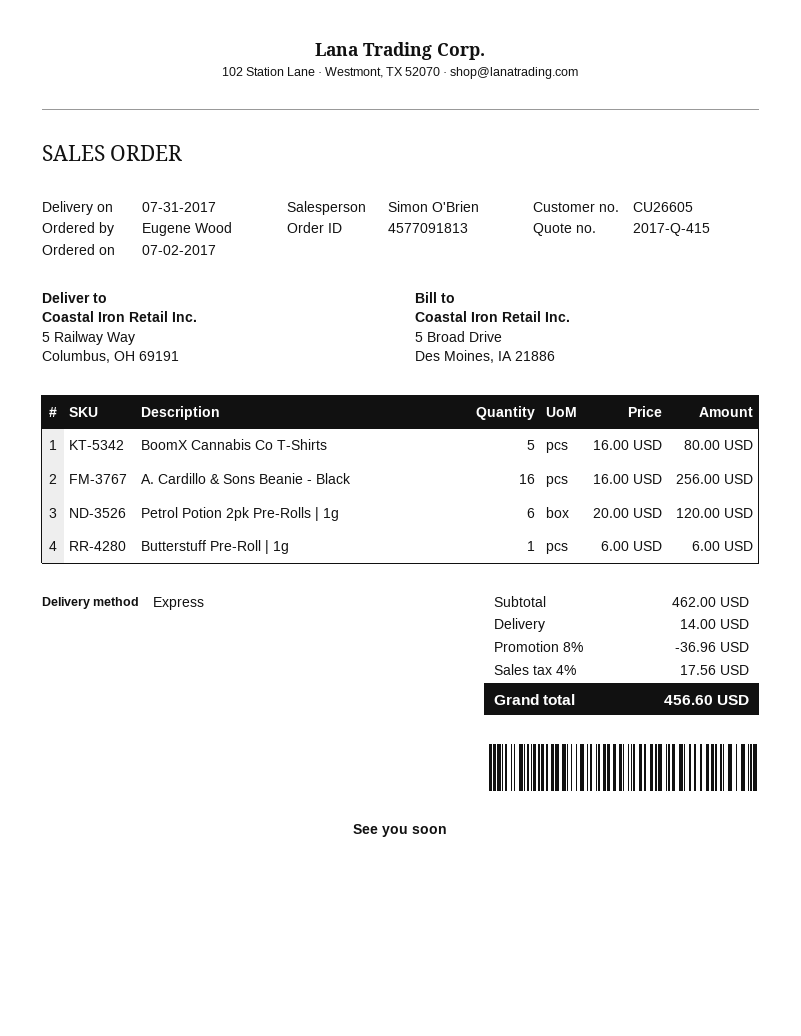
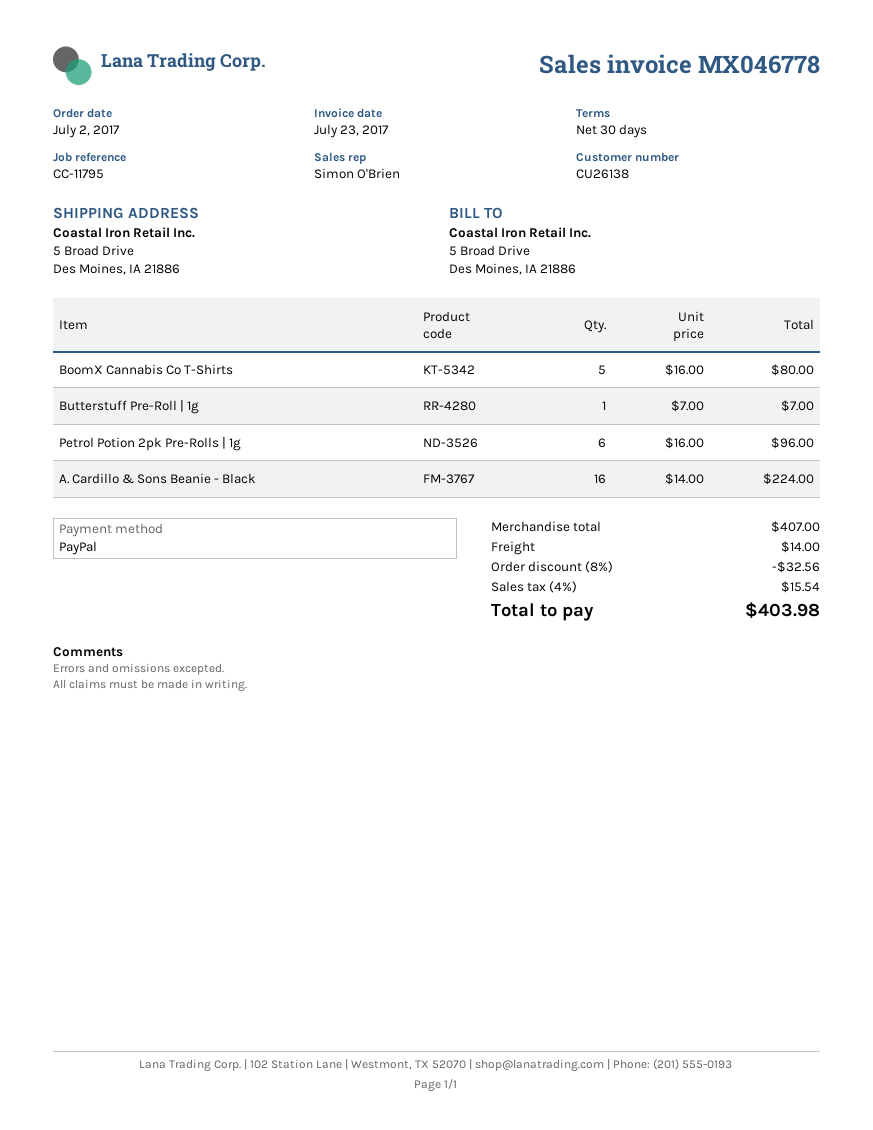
customer number: CU26605 -> CU26138
ship to: 5 Railway Way, Columbus, OH 69191 -> 5 Broad Drive, Des Moines, IA 21886
A. Cardillo & Sons Beanie - Black: 16 x 16.00 = 256.00 -> 16 x 14.00 = 224.00
Petrol Potion 2pk Pre-Rolls | 1g: 6 x 20.00 = 120.00 -> 6 x 16.00 = 96.00
Butterstuff Pre-Roll | 1g: 1 x 6.00 = 6.00 -> 1 x 7.00 = 7.00
subtotal: 462.00 -> 407.00
discount: 8% = 36.96 -> 8% = 32.56
tax: 4% = 17.56 -> 4% = 15.54
total: 456.60 -> 403.98

